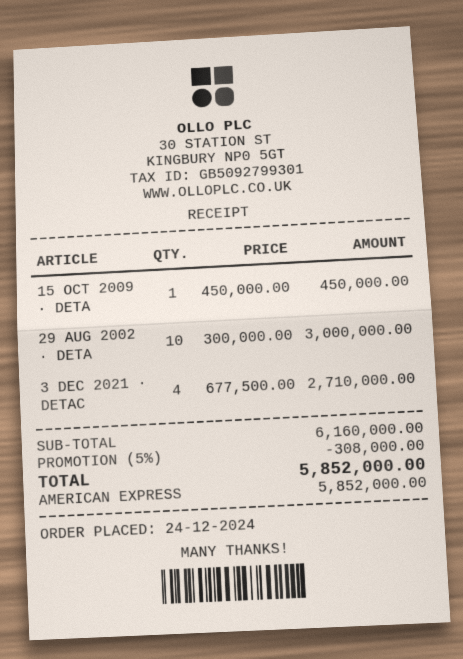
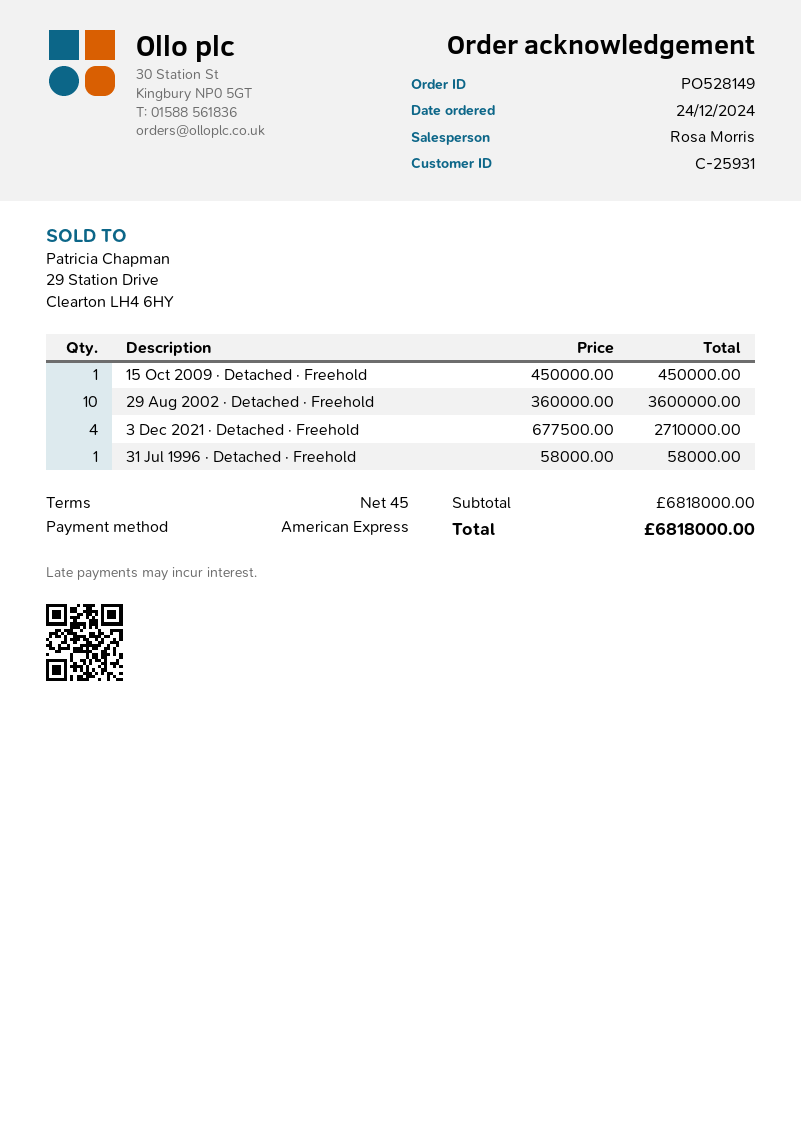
29 AUG 2002 · DETA: 10 x 300000.00 = 3000000.00 -> 10 x 360000.00 = 3600000.00
31 Jul 1996 · Detached · Freehold: none -> 1 x 58000.00 = 58000.00
subtotal: 6160000.00 -> 6818000.00
discount: 5% = 308000.00 -> none
total: 5852000.00 -> 6818000.00

